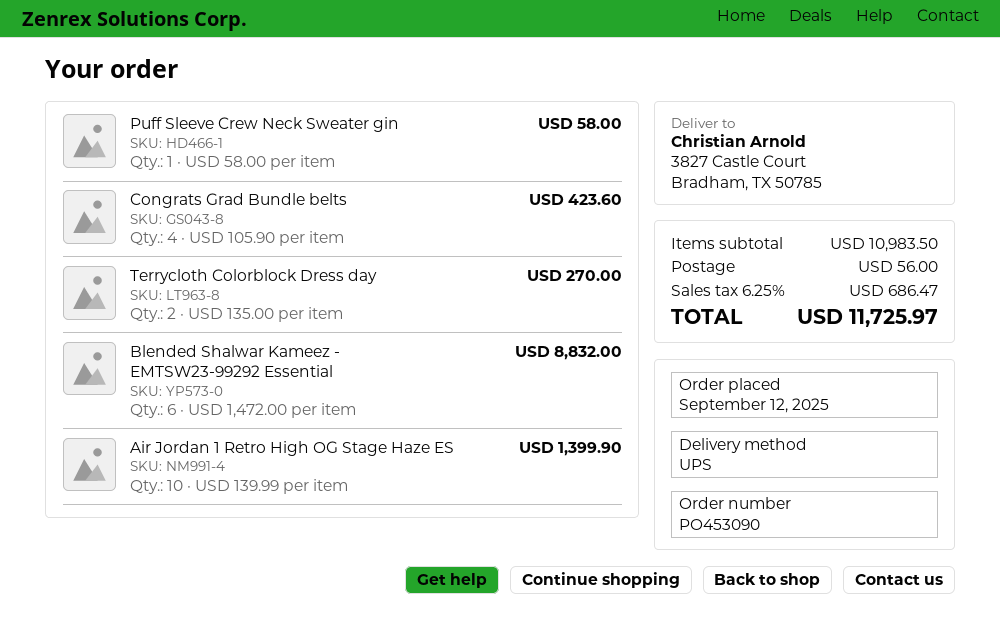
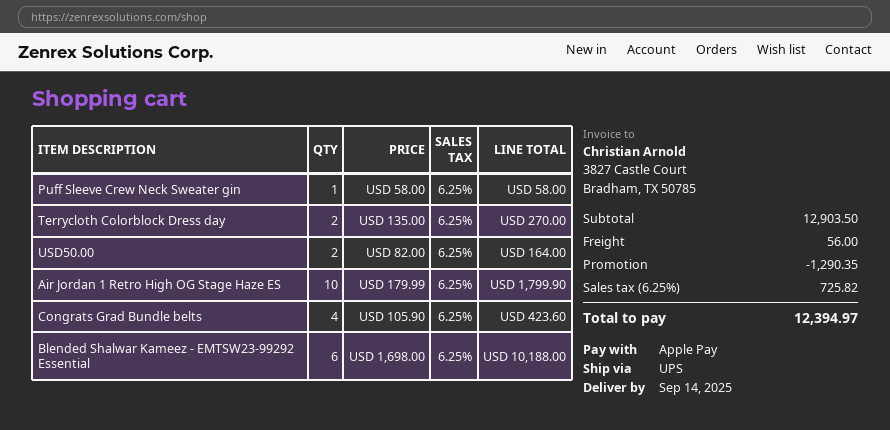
Blended Shalwar Kameez - EMTSW23-99292 Essential: 6 x 1472.00 = 8832.00 -> 6 x 1698.00 = 10188.00
Air Jordan 1 Retro High OG Stage Haze ES: 10 x 139.99 = 1399.90 -> 10 x 179.99 = 1799.90
USD50.00: none -> 2 x 82.00 = 164.00
subtotal: 10983.50 -> 12903.50
discount: none -> 1290.35
tax: 6.25% = 686.47 -> 6.25% = 725.82
total: 11725.97 -> 12394.97

